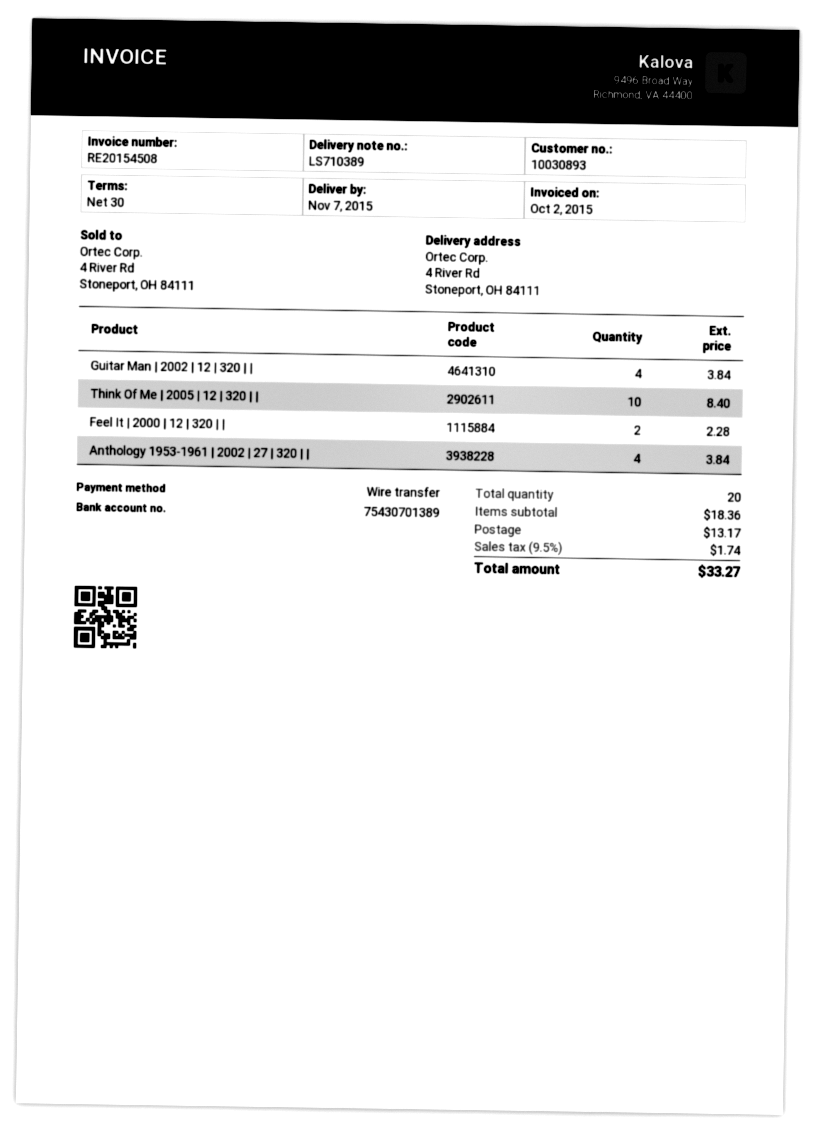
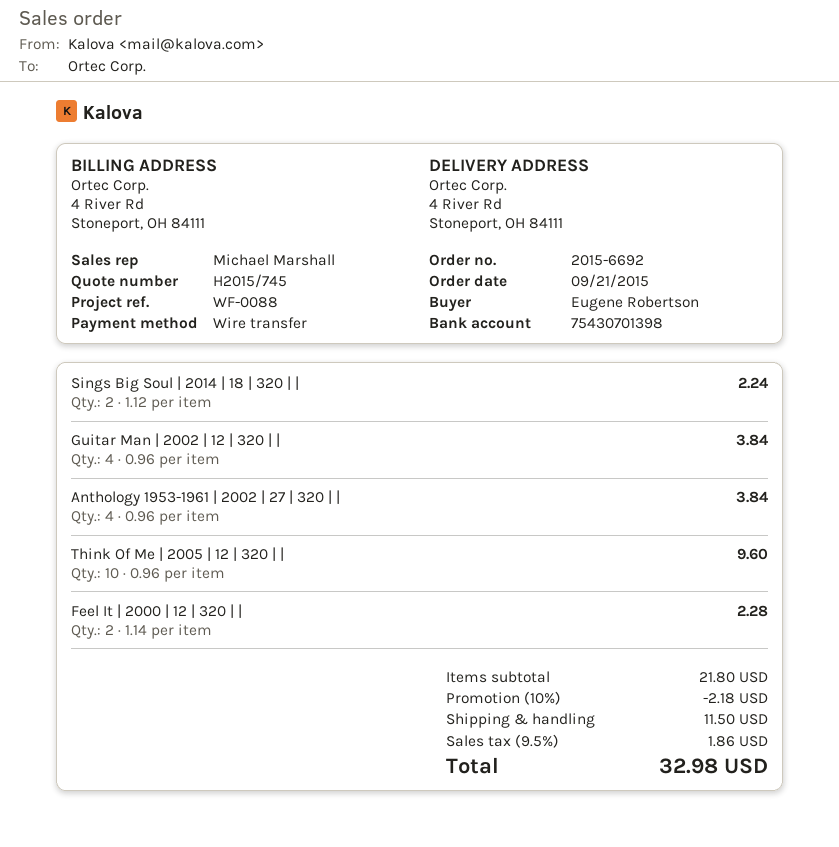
bank account: 75430701389 -> 75430701398
Think Of Me | 2005 | 12 | 320 | |: 10 for 8.40 -> 10 for 9.60
Sings Big Soul | 2014 | 18 | 320 | |: none -> 2 for 2.24
subtotal: 18.36 -> 21.80
discount: none -> 10% = 2.18
shipping: 13.17 -> 11.50
tax: 9.5% = 1.74 -> 9.5% = 1.86
total: 33.27 -> 32.98

